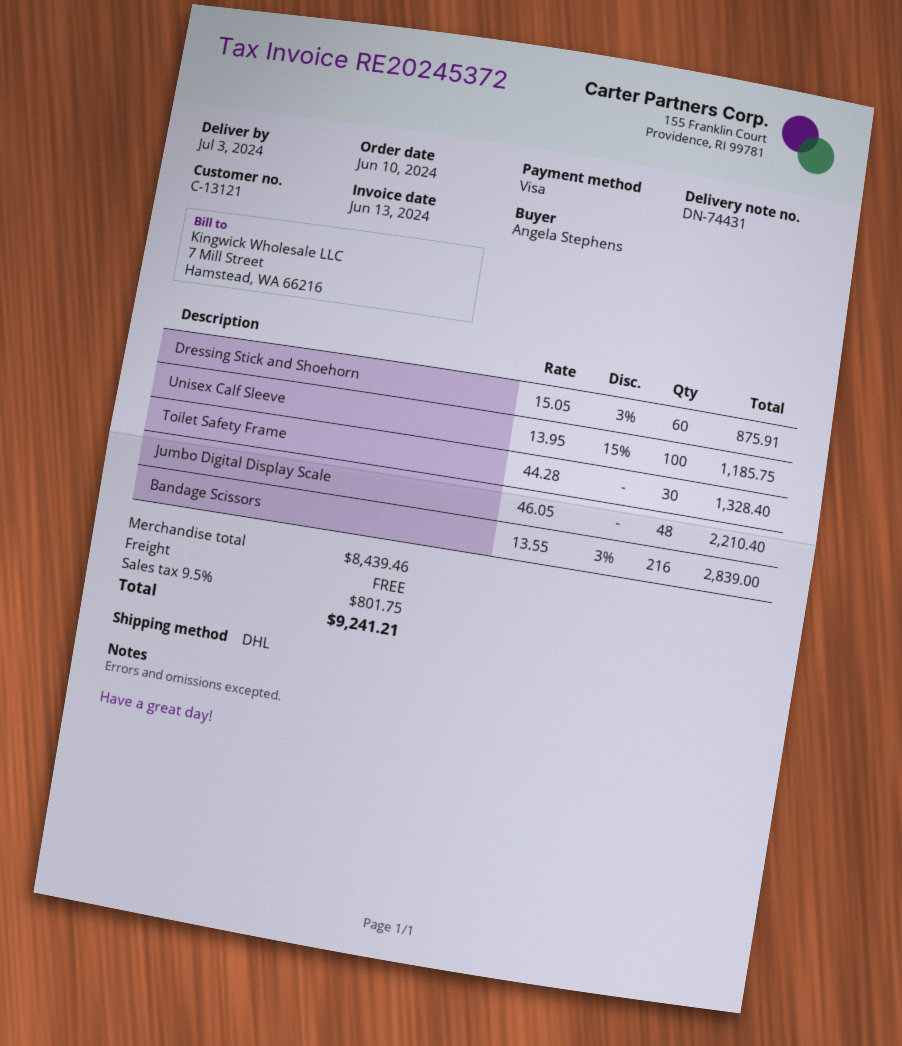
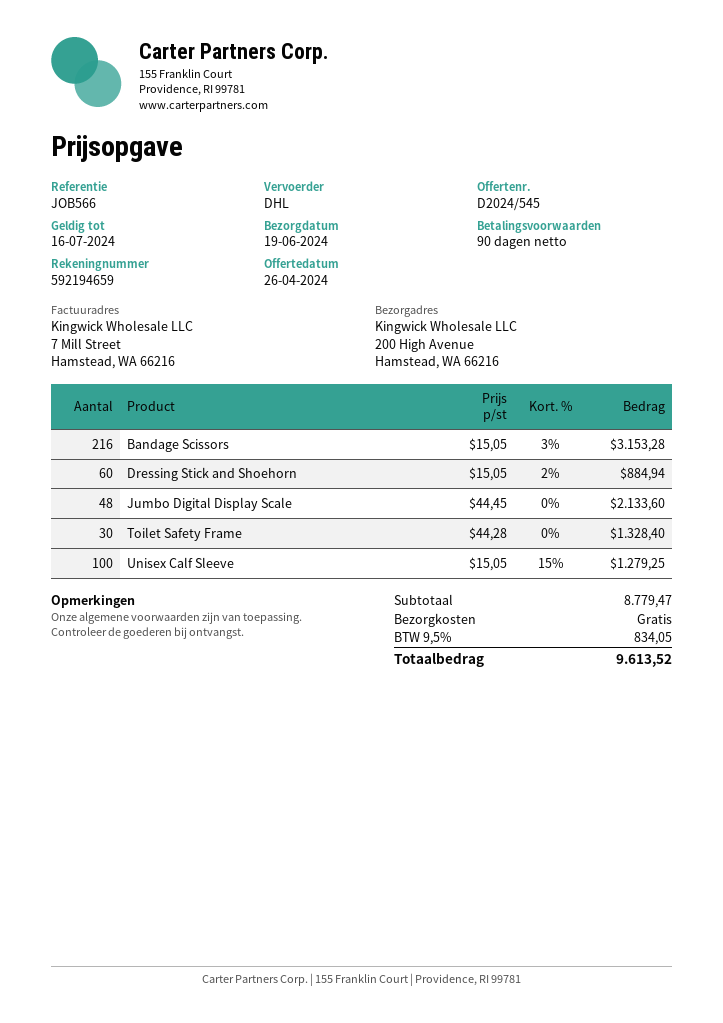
delivery date: 2024-07-03 -> 2024-06-19
Dressing Stick and Shoehorn: 60 x 15.05 - 3% = 875.91 -> 60 x 15.05 - 2% = 884.94
Unisex Calf Sleeve: 100 x 13.95 - 15% = 1185.75 -> 100 x 15.05 - 15% = 1279.25
Jumbo Digital Display Scale: 48 x 46.05 = 2210.40 -> 48 x 44.45 = 2133.60
Bandage Scissors: 216 x 13.55 - 3% = 2839.00 -> 216 x 15.05 - 3% = 3153.28
subtotal: 8439.46 -> 8779.47
tax: 9.5% = 801.75 -> 9.5% = 834.05
total: 9241.21 -> 9613.52

